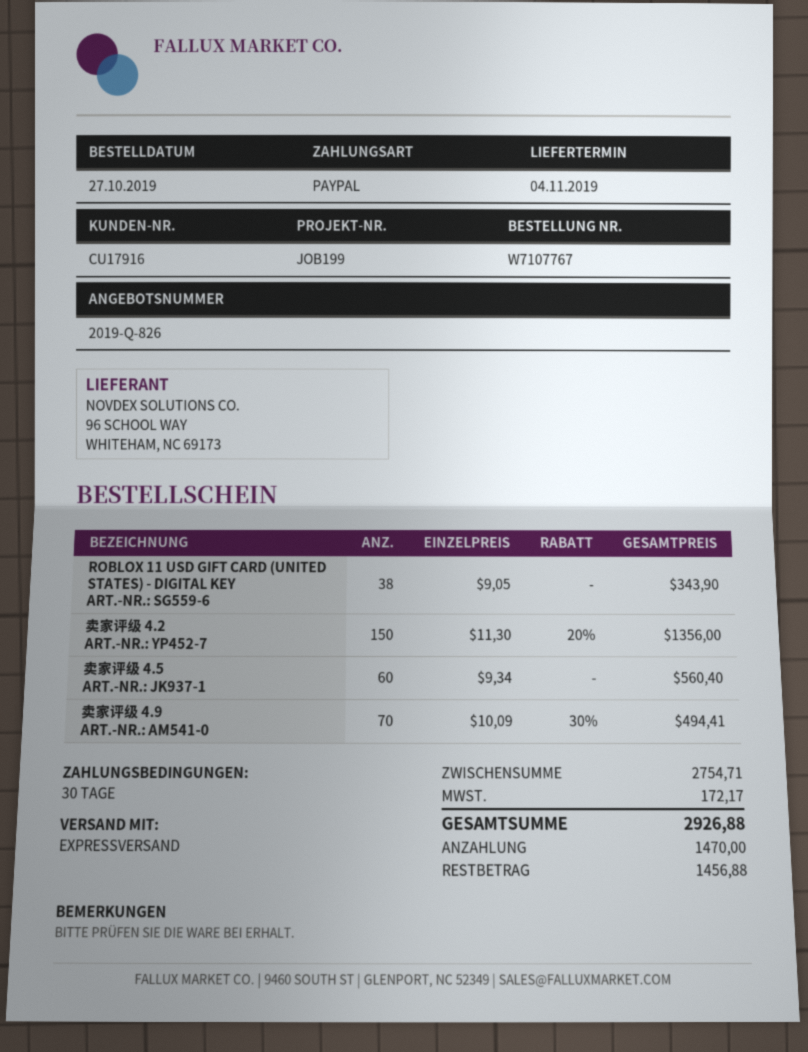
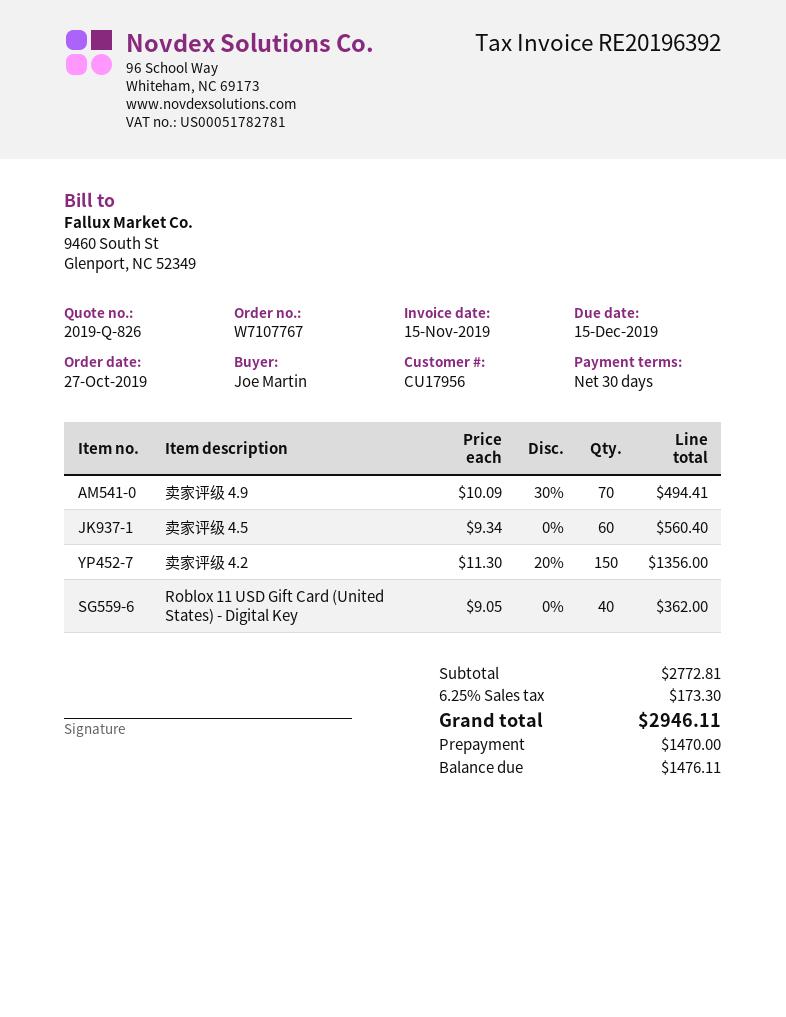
customer number: CU17916 -> CU17956
ROBLOX 11 USD GIFT CARD (UNITED STATES) - DIGITAL KEY: 38 x 9.05 = 343.90 -> 40 x 9.05 = 362.00
subtotal: 2754.71 -> 2772.81
tax: 172.17 -> 173.30
total: 2926.88 -> 2946.11
balance: 1456.88 -> 1476.11

